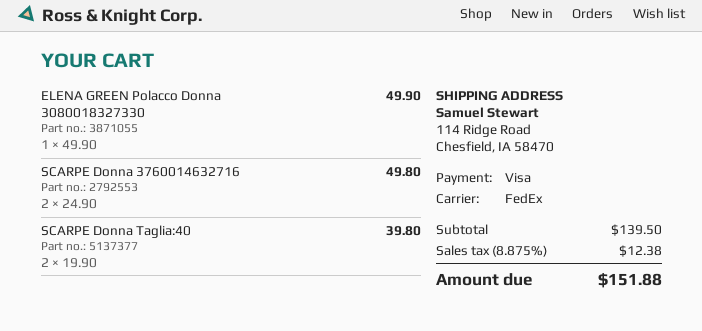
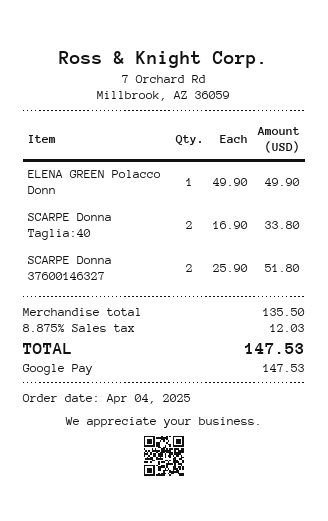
payment method: Visa -> Google Pay
SCARPE Donna 3760014632716: 2 x 24.90 = 49.80 -> 2 x 25.90 = 51.80
SCARPE Donna Taglia:40: 2 x 19.90 = 39.80 -> 2 x 16.90 = 33.80
subtotal: 139.50 -> 135.50
tax: 8.875% = 12.38 -> 8.875% = 12.03
total: 151.88 -> 147.53

